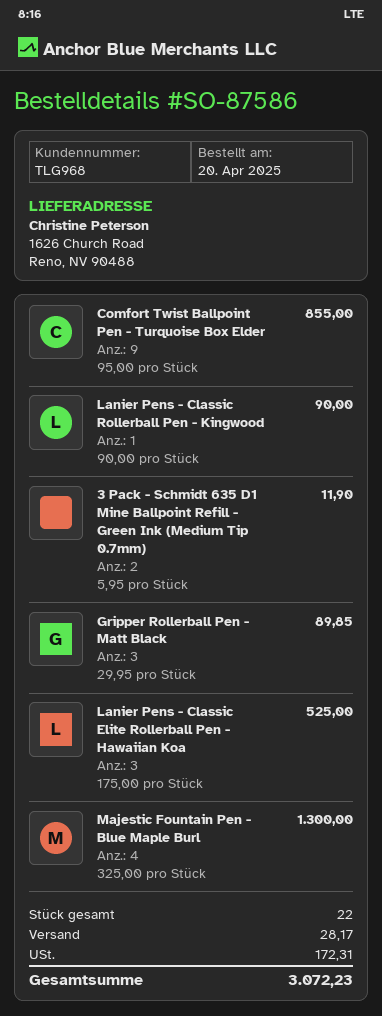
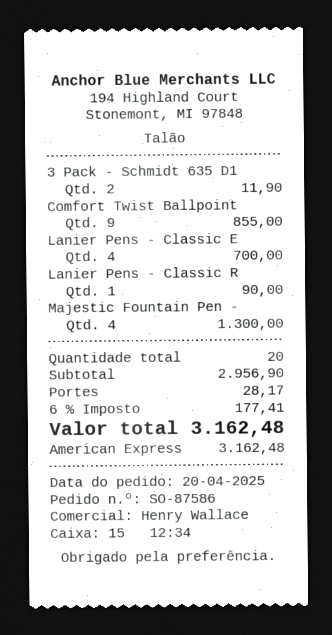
Gripper Rollerball Pen - Matt Black: 3 for 89.85 -> none
Lanier Pens - Classic Elite Rollerball Pen - Hawaiian Koa: 3 for 525.00 -> 4 for 700.00
total quantity: 22 -> 20
tax: 172.31 -> 177.41
total: 3072.23 -> 3162.48

